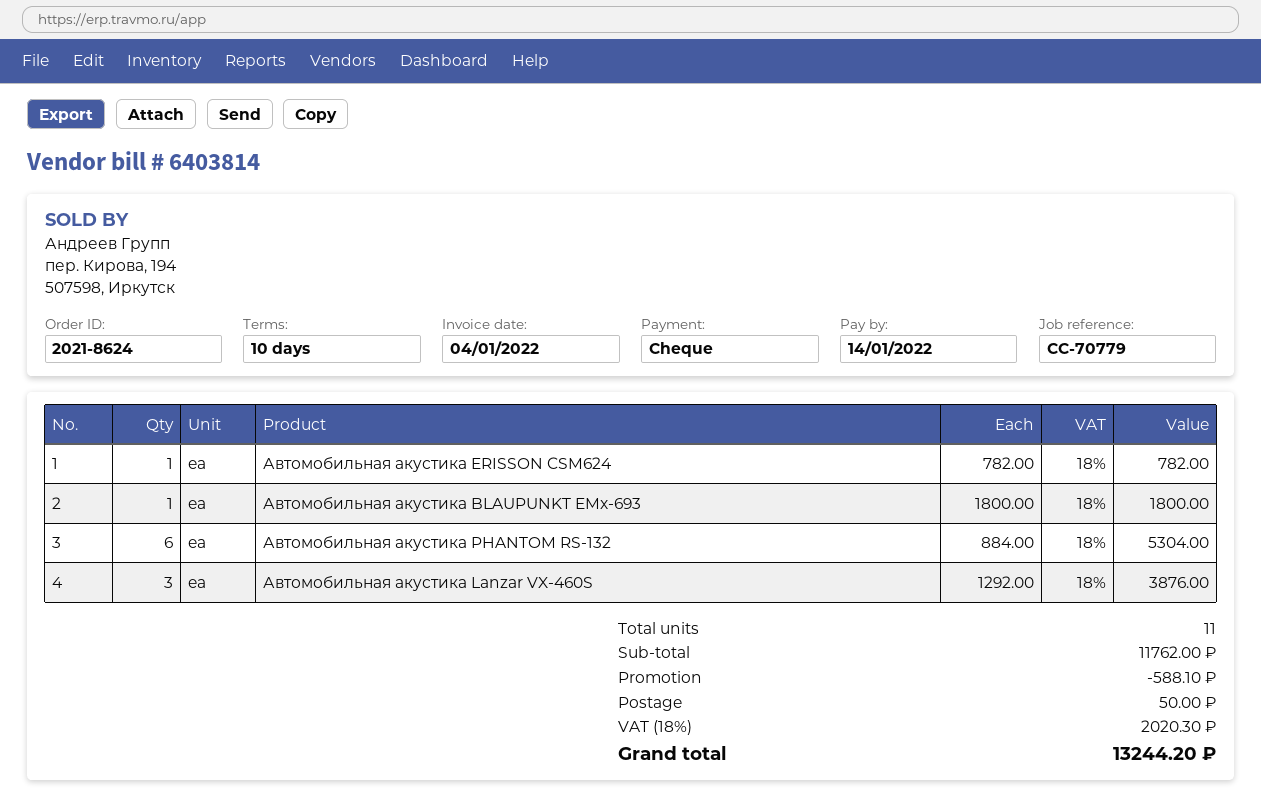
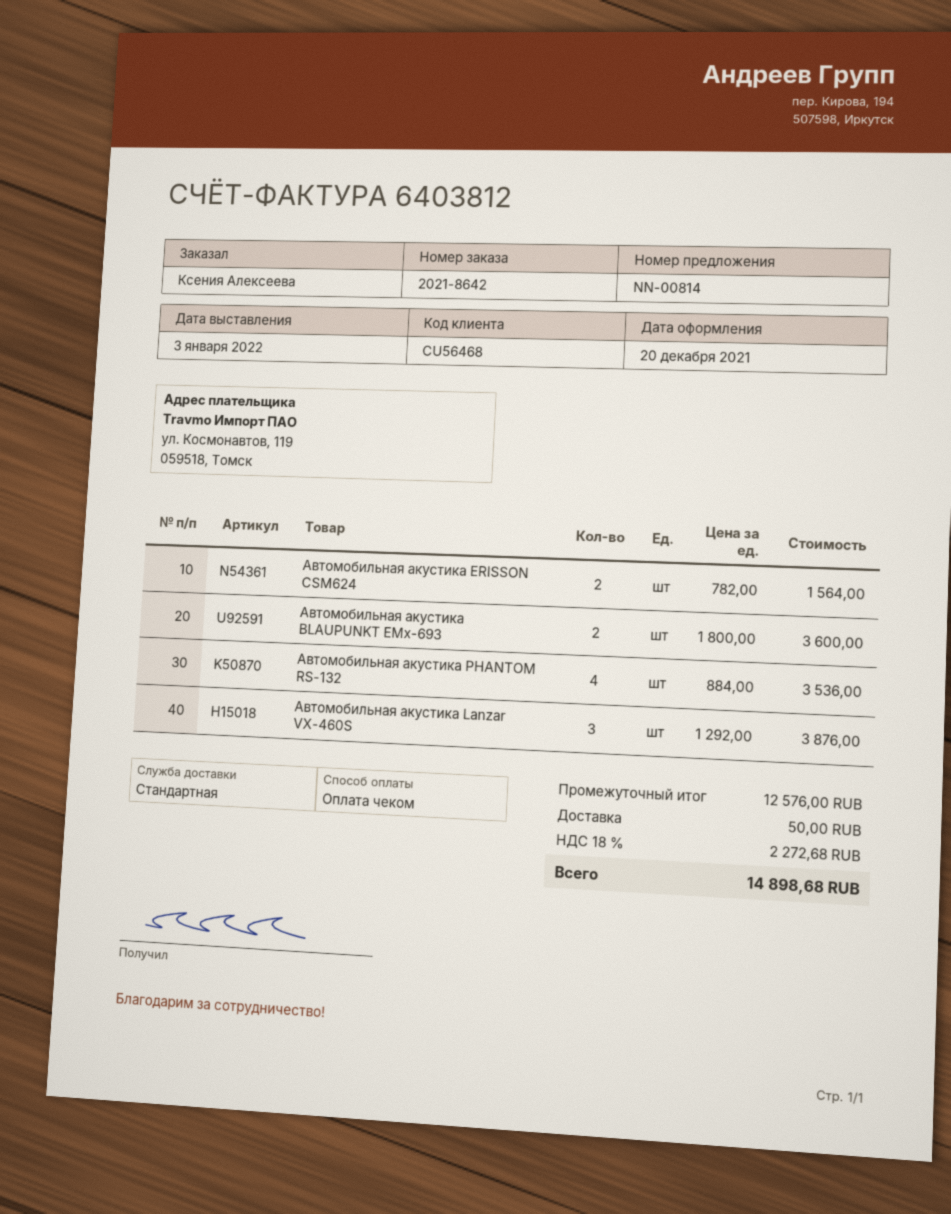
order number: 2021-8624 -> 2021-8642
invoice number: 6403814 -> 6403812
invoice date: 2022-01-04 -> 2022-01-03
Автомобильная акустика ERISSON CSM624: 1 x 782.00 = 782.00 -> 2 x 782.00 = 1564.00
Автомобильная акустика BLAUPUNKT EMx-693: 1 x 1800.00 = 1800.00 -> 2 x 1800.00 = 3600.00
Автомобильная акустика PHANTOM RS-132: 6 x 884.00 = 5304.00 -> 4 x 884.00 = 3536.00
subtotal: 11762.00 -> 12576.00
discount: 588.10 -> none
tax: 18% = 2020.30 -> 18% = 2272.68
total: 13244.20 -> 14898.68

